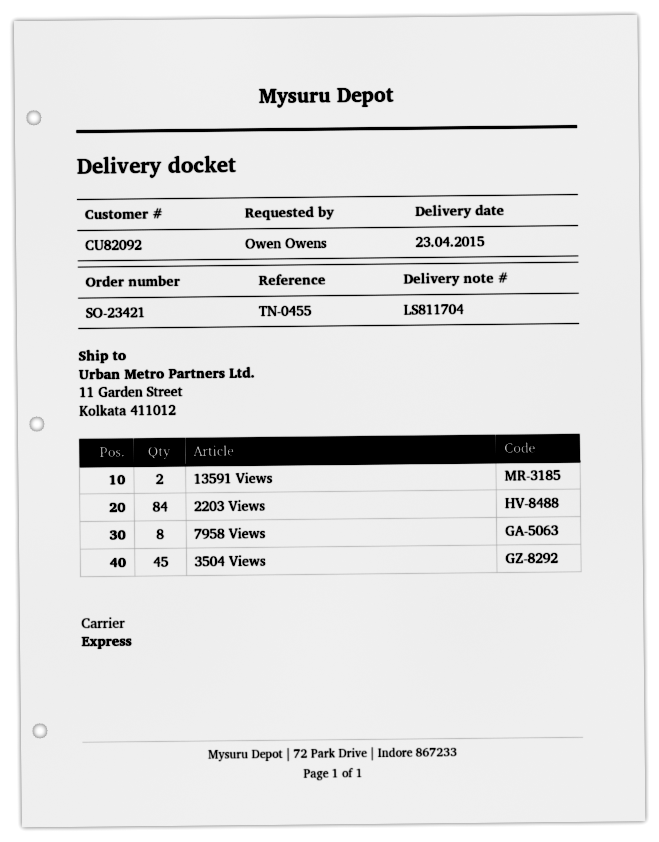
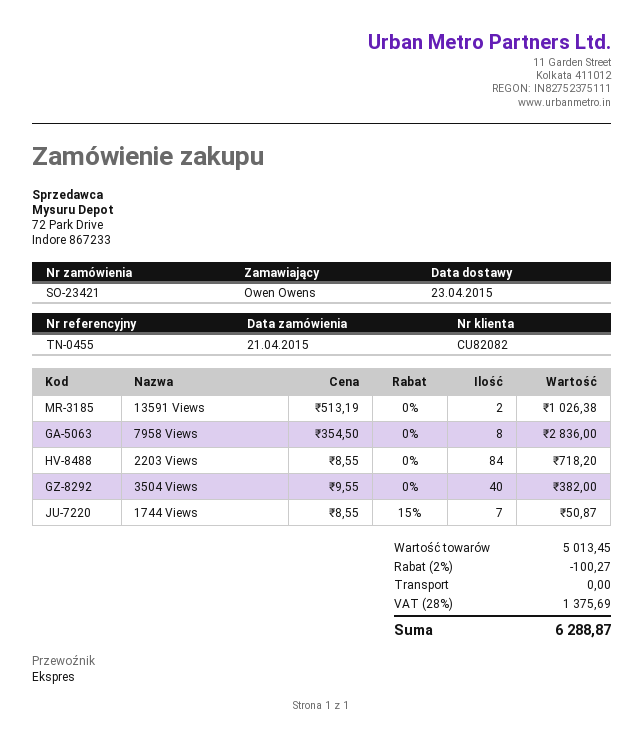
customer number: CU82092 -> CU82082
3504 Views: 45 -> 40
1744 Views: none -> 7

